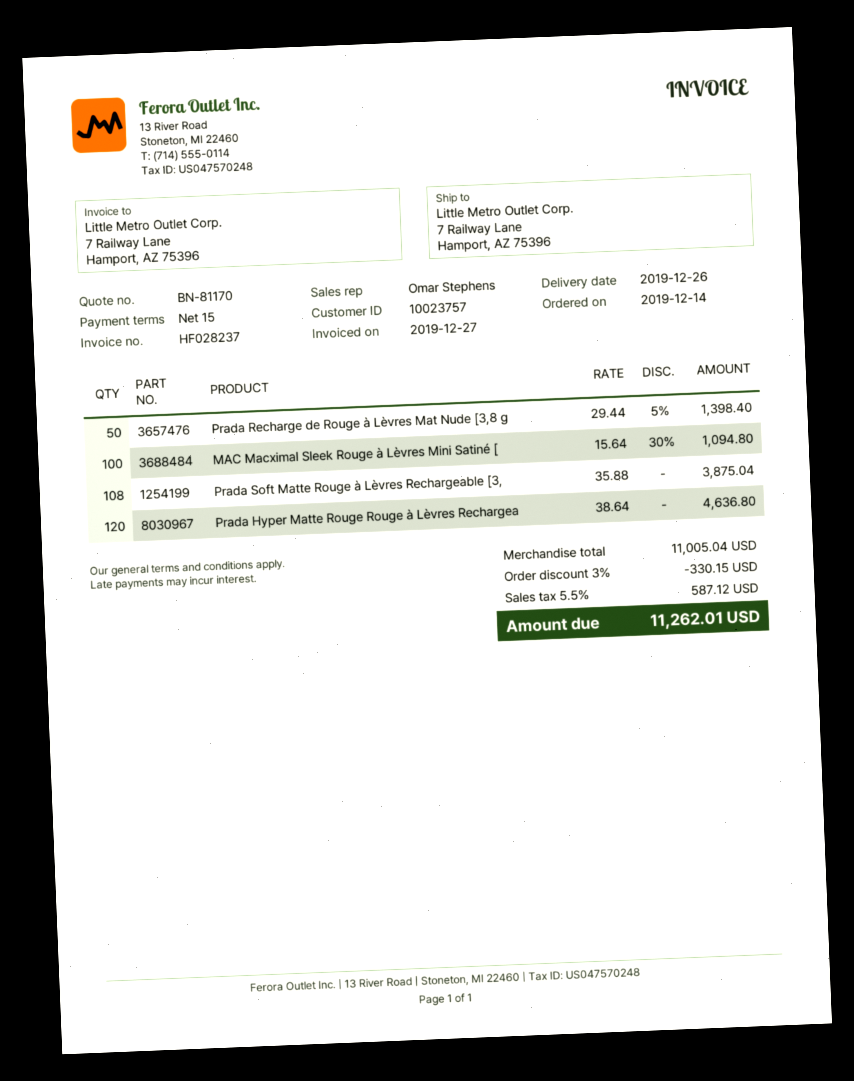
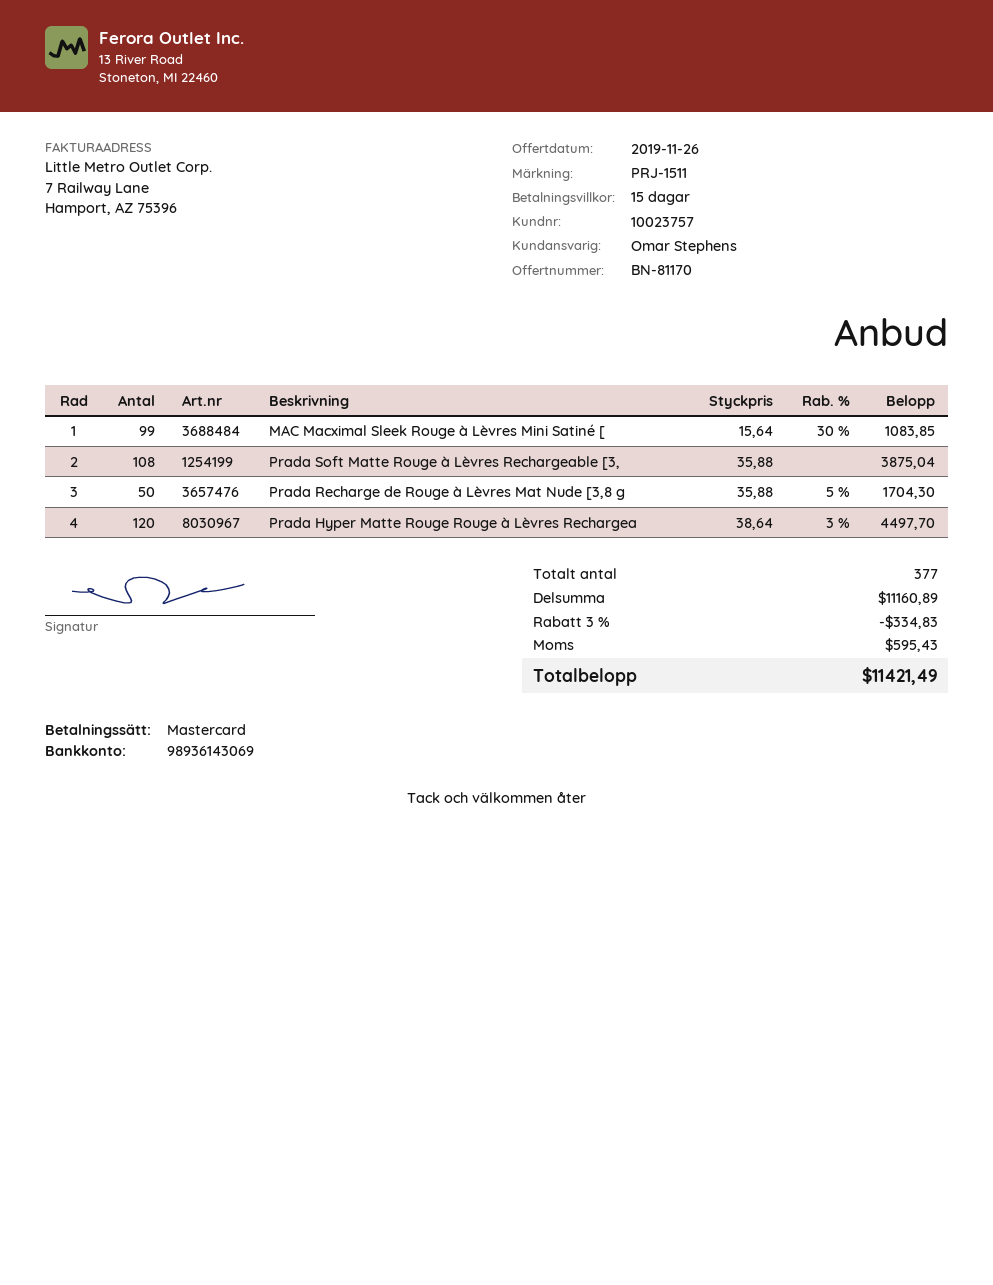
Prada Recharge de Rouge à Lèvres Mat Nude [3,8 g: 50 x 29.44 - 5% = 1398.40 -> 50 x 35.88 - 5% = 1704.30
MAC Macximal Sleek Rouge à Lèvres Mini Satiné [: 100 x 15.64 - 30% = 1094.80 -> 99 x 15.64 - 30% = 1083.85
Prada Hyper Matte Rouge Rouge à Lèvres Rechargea: 120 x 38.64 = 4636.80 -> 120 x 38.64 - 3% = 4497.70
subtotal: 11005.04 -> 11160.89
discount: 3% = 330.15 -> 3% = 334.83
tax: 587.12 -> 595.43
total: 11262.01 -> 11421.49

